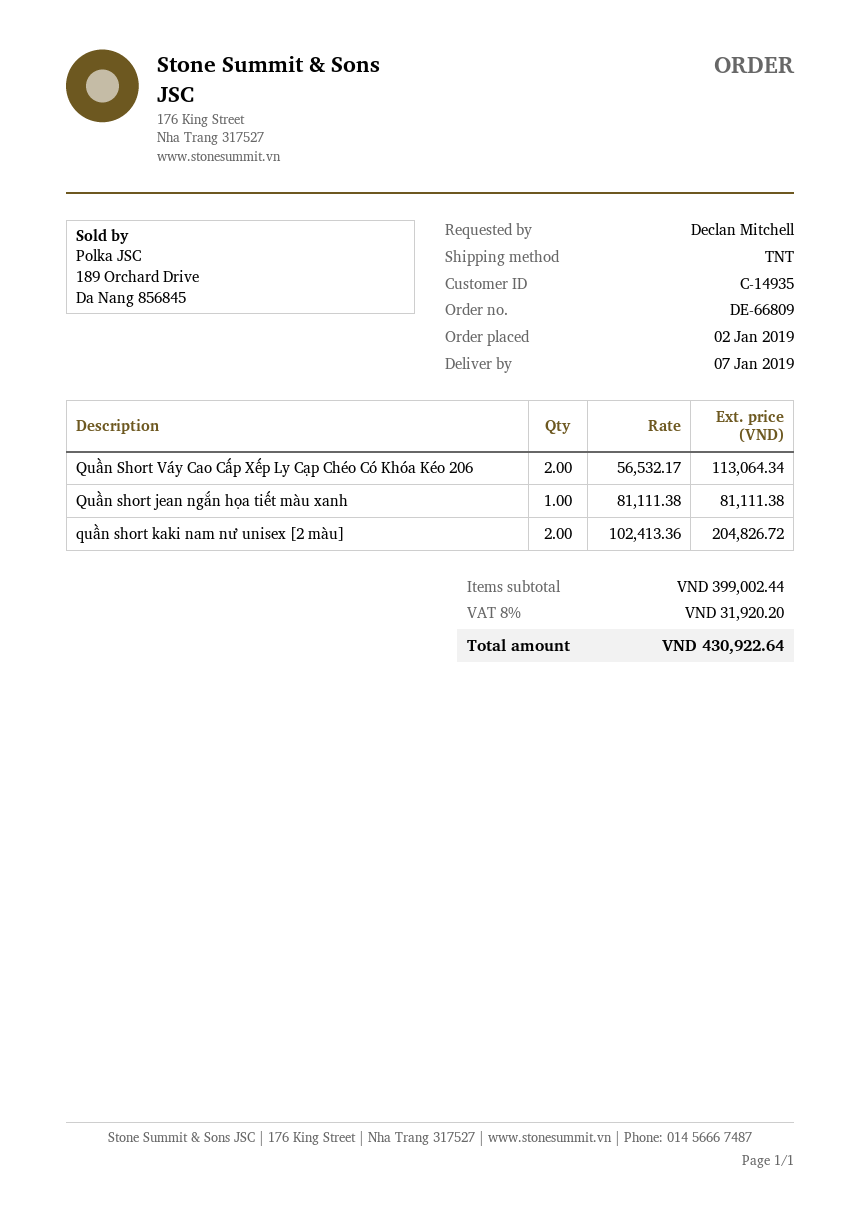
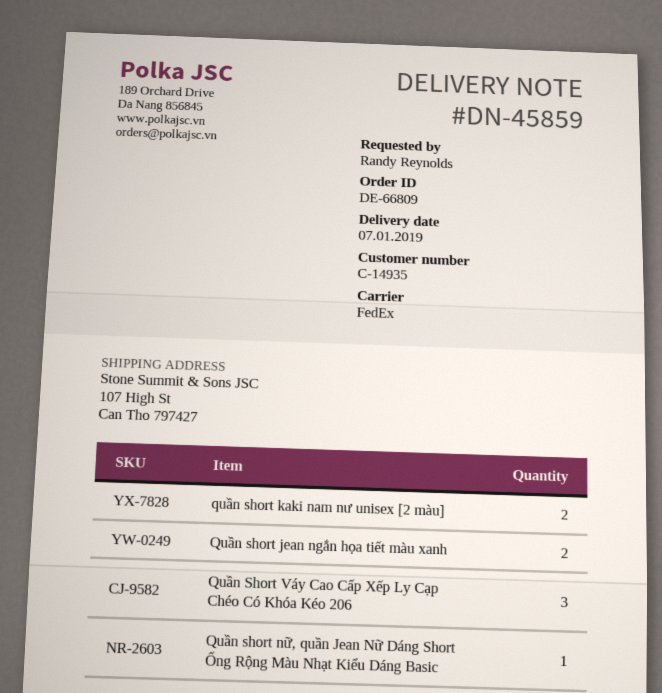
ordered by: Declan Mitchell -> Randy Reynolds
shipping method: TNT -> FedEx
Quần Short Váy Cao Cấp Xếp Ly Cạp Chéo Có Khóa Kéo 206: 2 -> 3
Quần short jean ngắn họa tiết màu xanh: 1 -> 2
Quần short nữ, quần Jean Nữ Dáng Short Ống Rộng Màu Nhạt Kiểu Dáng Basic: none -> 1

